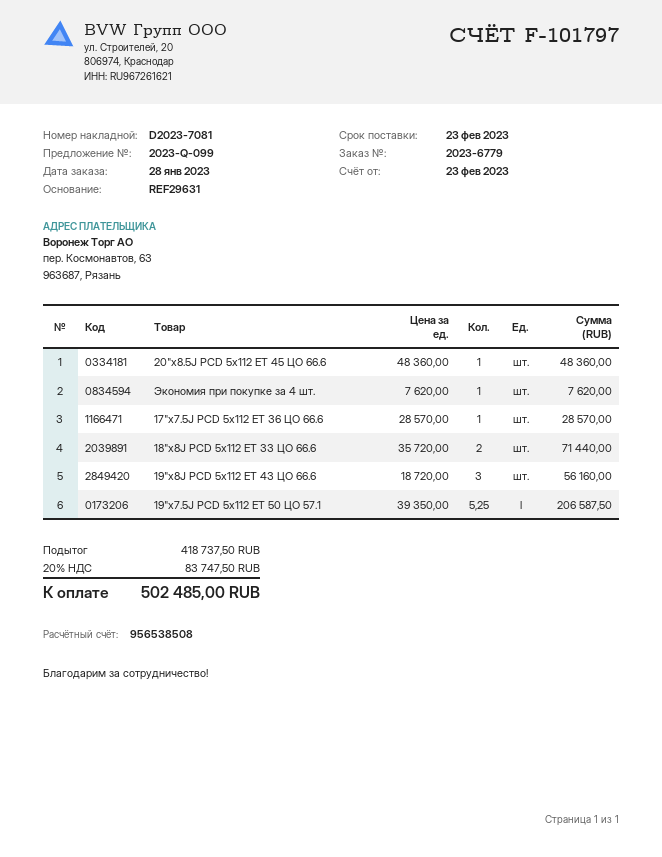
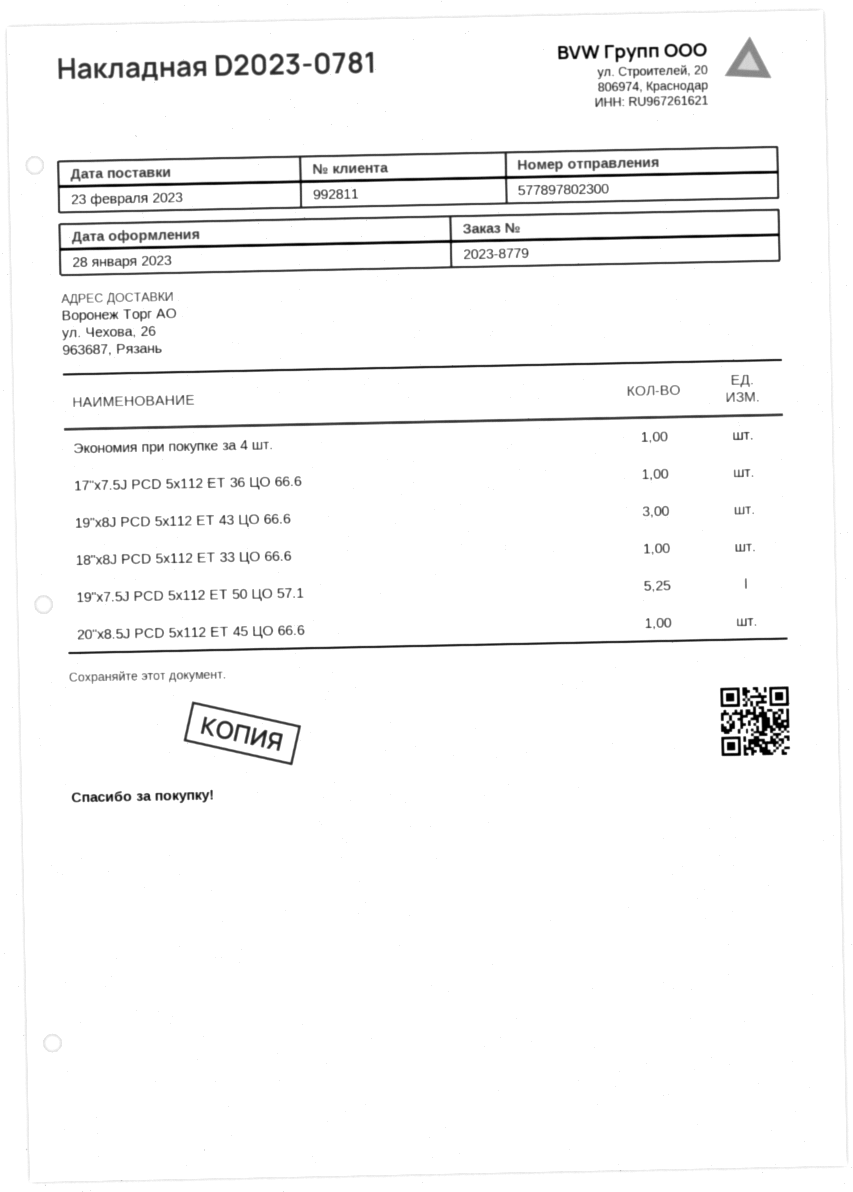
order number: 2023-6779 -> 2023-8779
delivery note number: D2023-7081 -> D2023-0781
18"x8J PCD 5x112 ЕТ 33 ЦО 66.6: 2 -> 1

